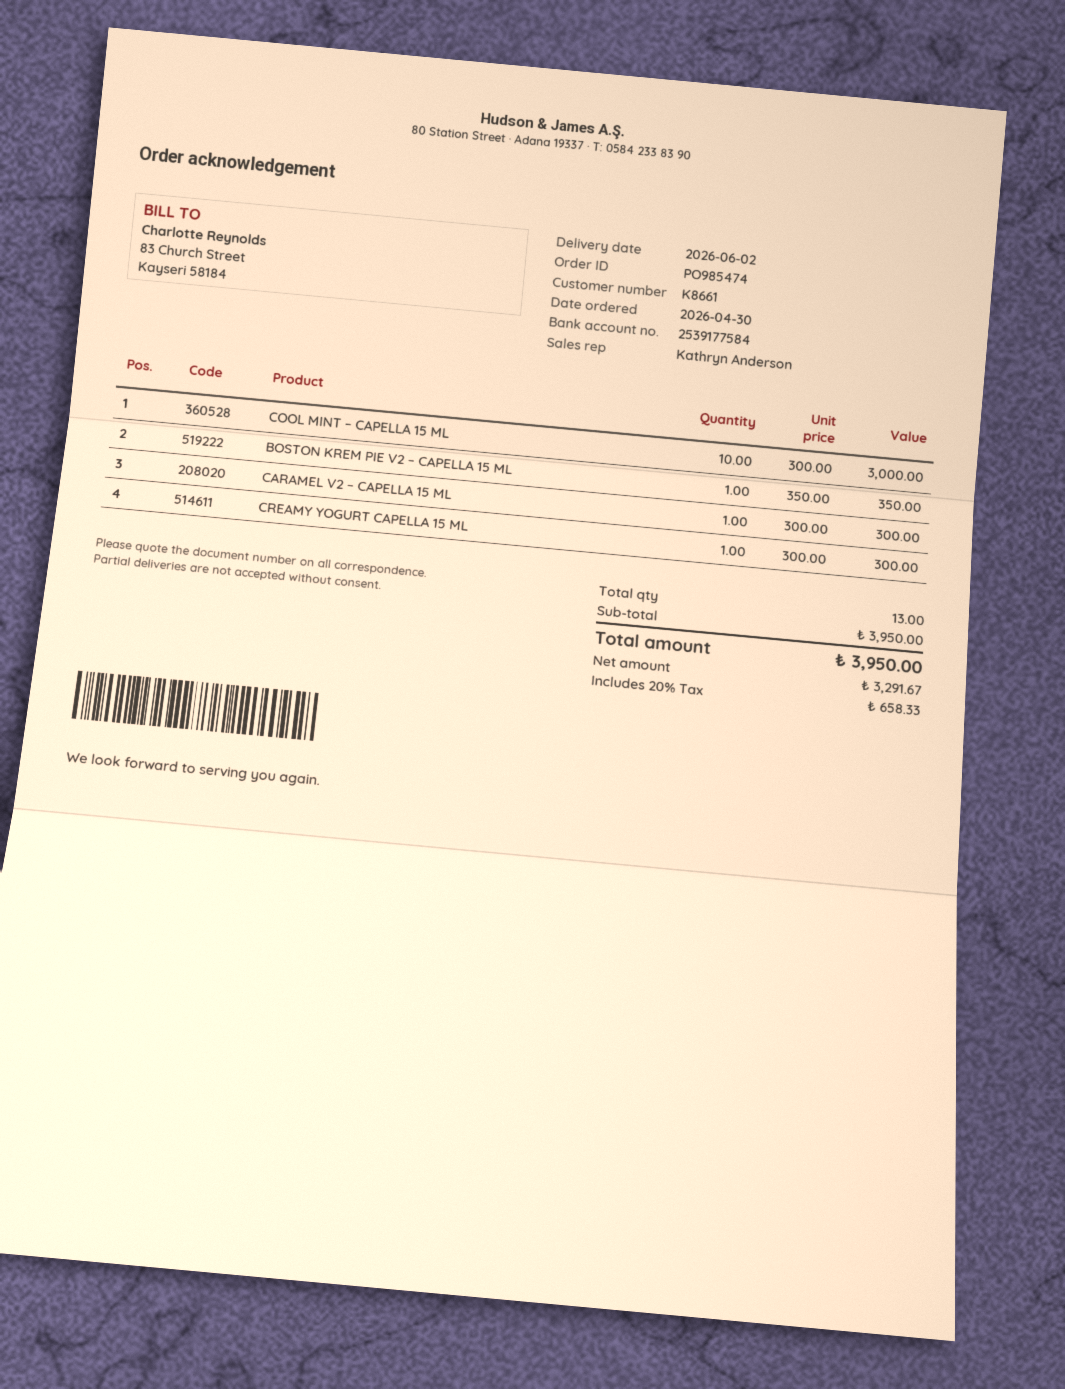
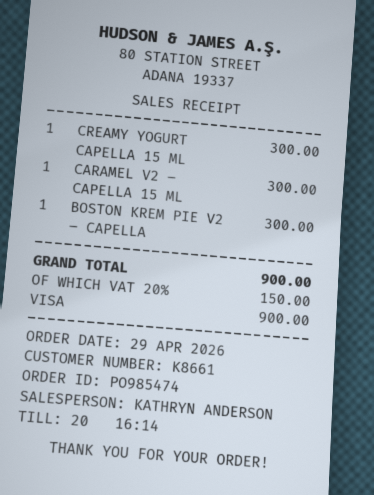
order date: 2026-04-30 -> 2026-04-29
COOL MINT – CAPELLA 15 ML: 10 for 3000.00 -> none
BOSTON KREM PIE V2 – CAPELLA 15 ML: 1 for 350.00 -> 1 for 300.00
tax: 20% = 658.33 -> 20% = 150.00
total: 3950.00 -> 900.00

